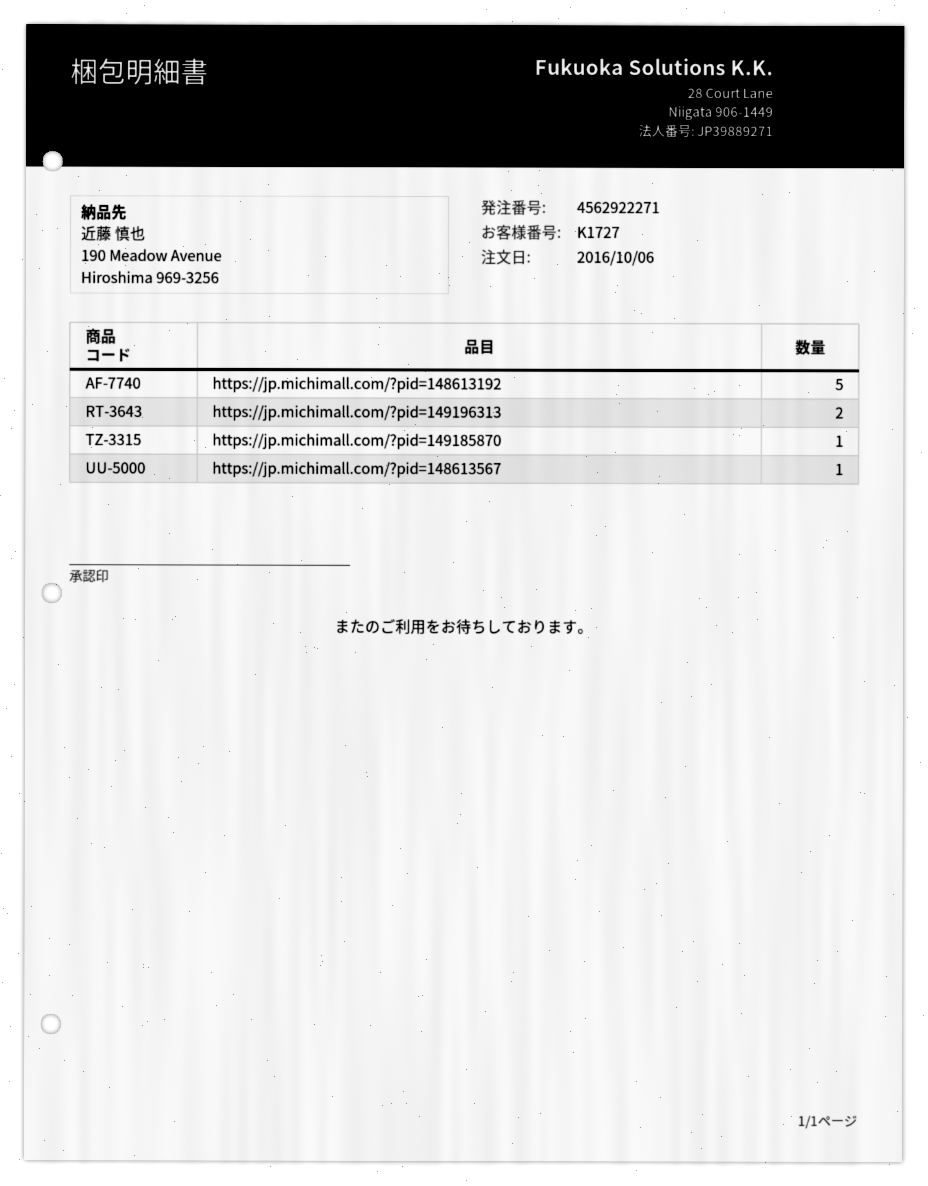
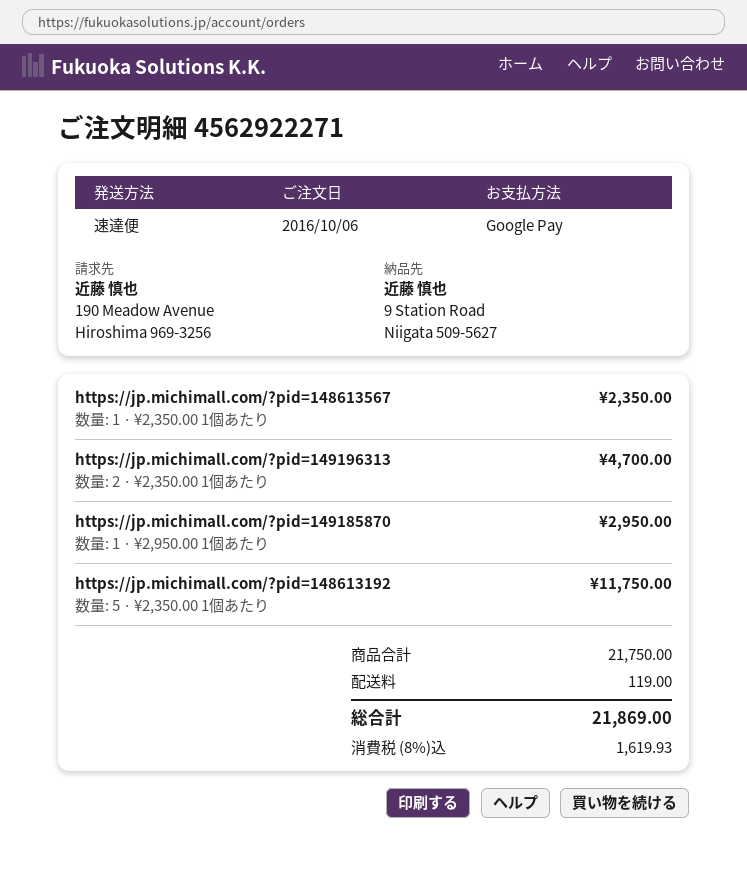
ship to: 190 Meadow Avenue, Hiroshima 969-3256 -> 9 Station Road, Niigata 509-5627

